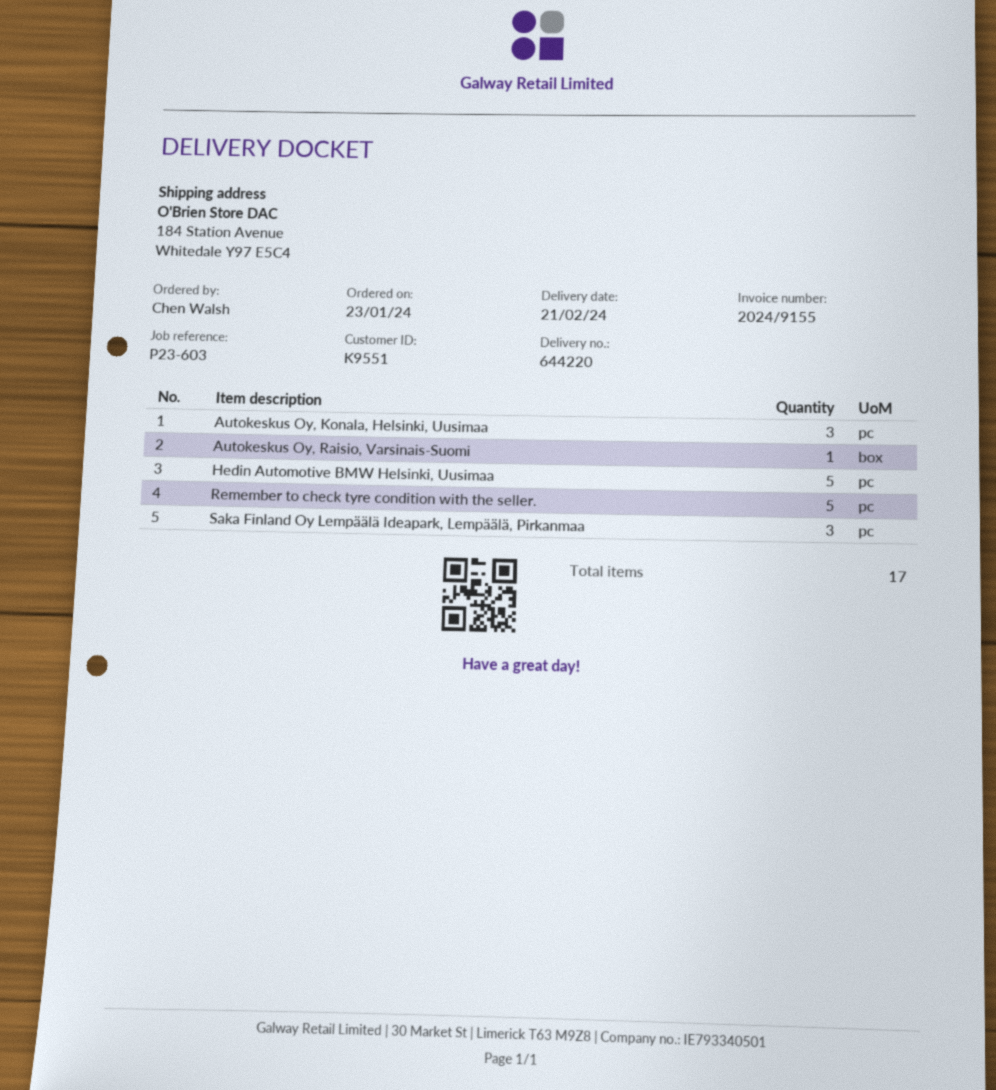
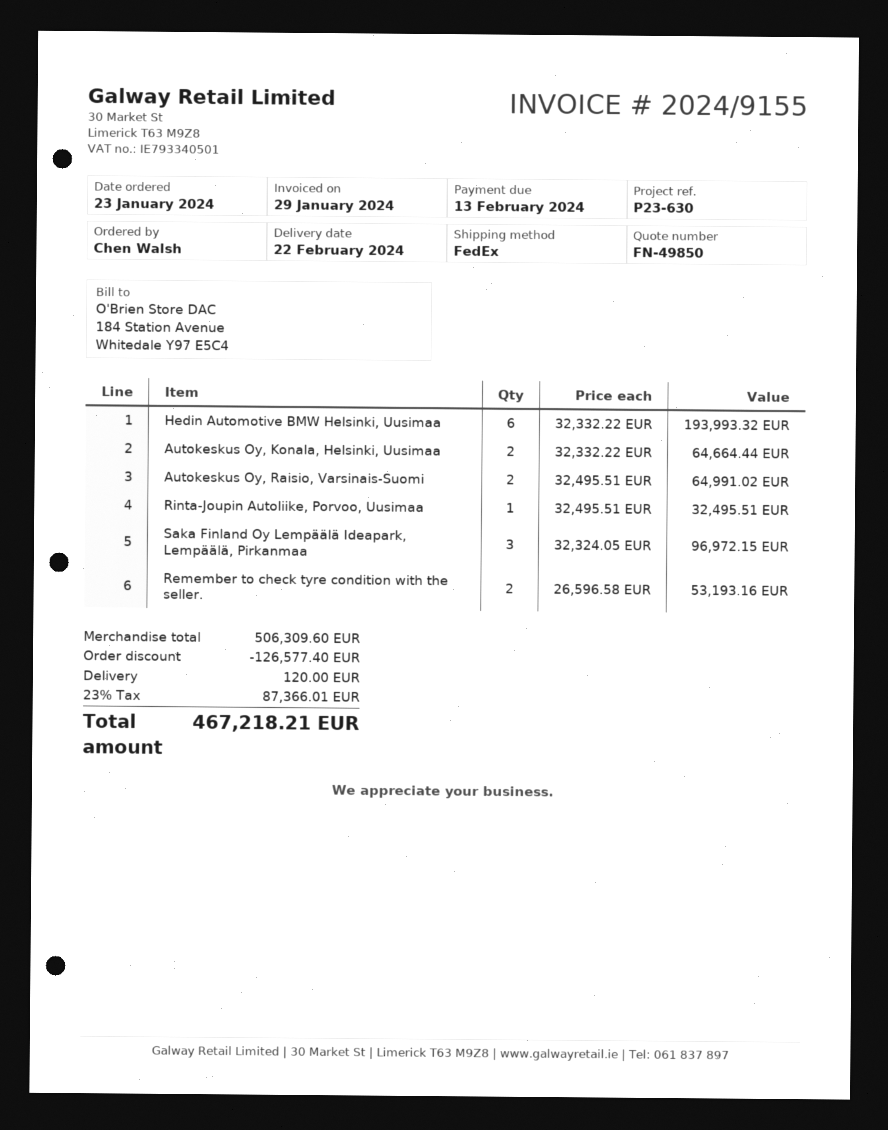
delivery date: 2024-02-21 -> 2024-02-22
reference: P23-603 -> P23-630
Autokeskus Oy, Konala, Helsinki, Uusimaa: 3 -> 2
Autokeskus Oy, Raisio, Varsinais-Suomi: 1 -> 2
Hedin Automotive BMW Helsinki, Uusimaa: 5 -> 6
Remember to check tyre condition with the seller.: 5 -> 2
Rinta-Joupin Autoliike, Porvoo, Uusimaa: none -> 1

